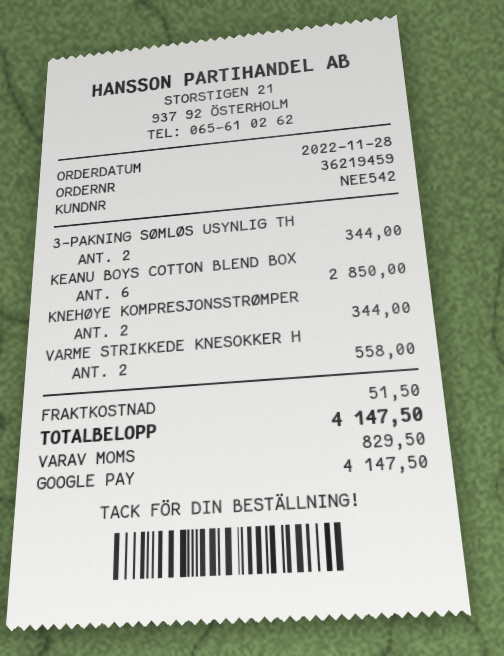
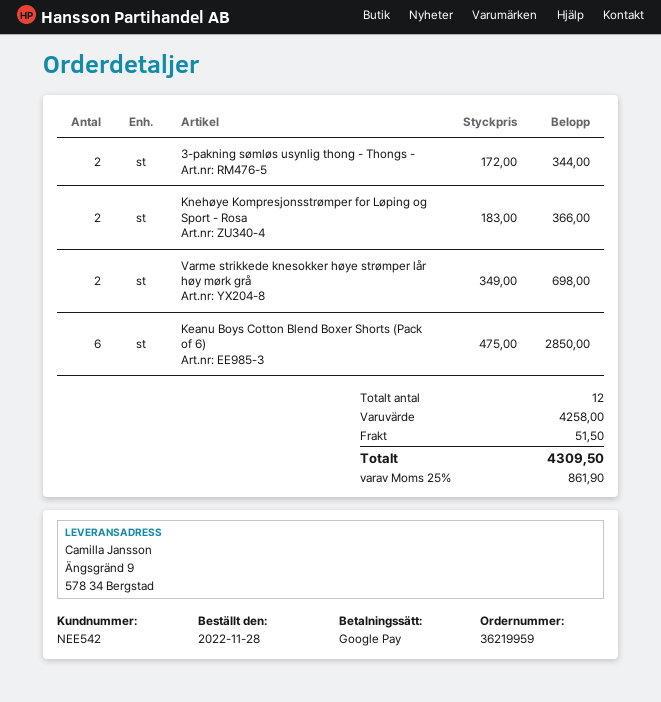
order number: 36219459 -> 36219959
KNEHØYE KOMPRESJONSSTRØMPER: 2 for 344.00 -> 2 for 366.00
VARME STRIKKEDE KNESOKKER H: 2 for 558.00 -> 2 for 698.00
tax: 829.50 -> 861.90
total: 4147.50 -> 4309.50

